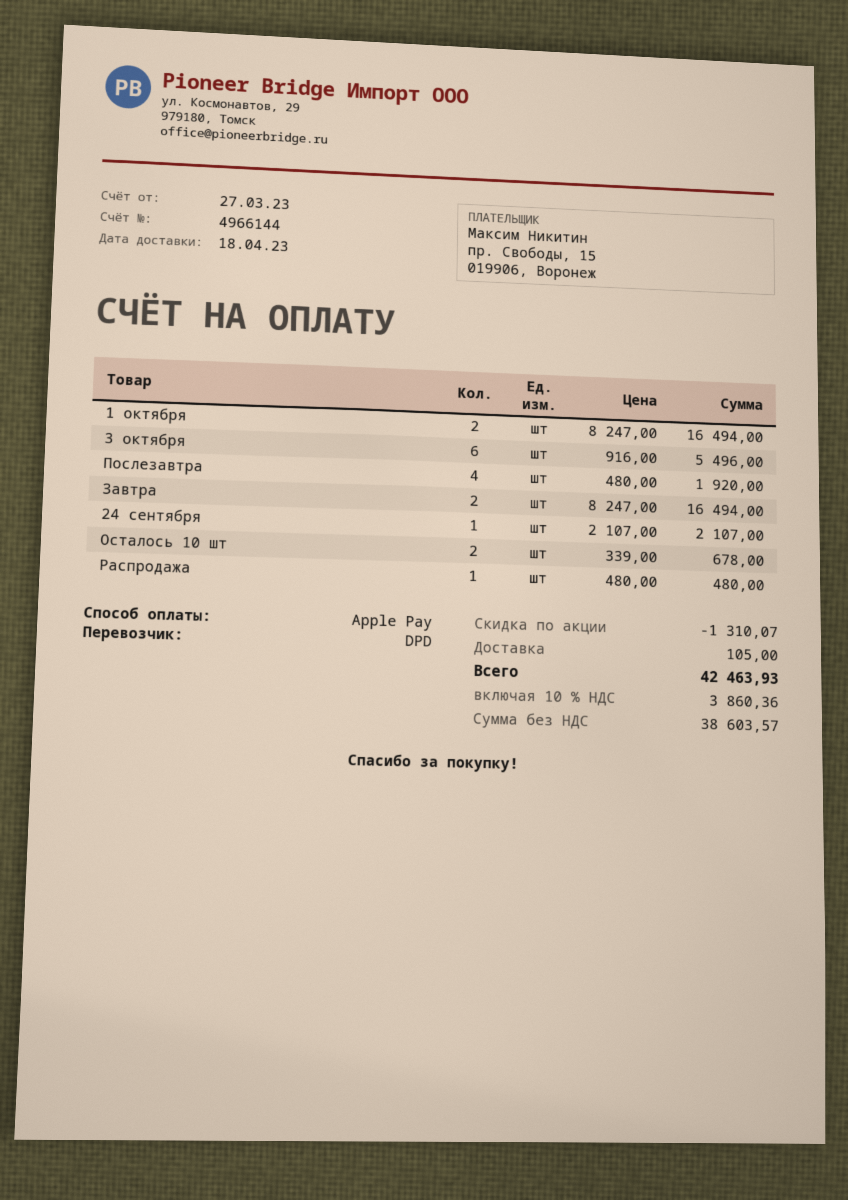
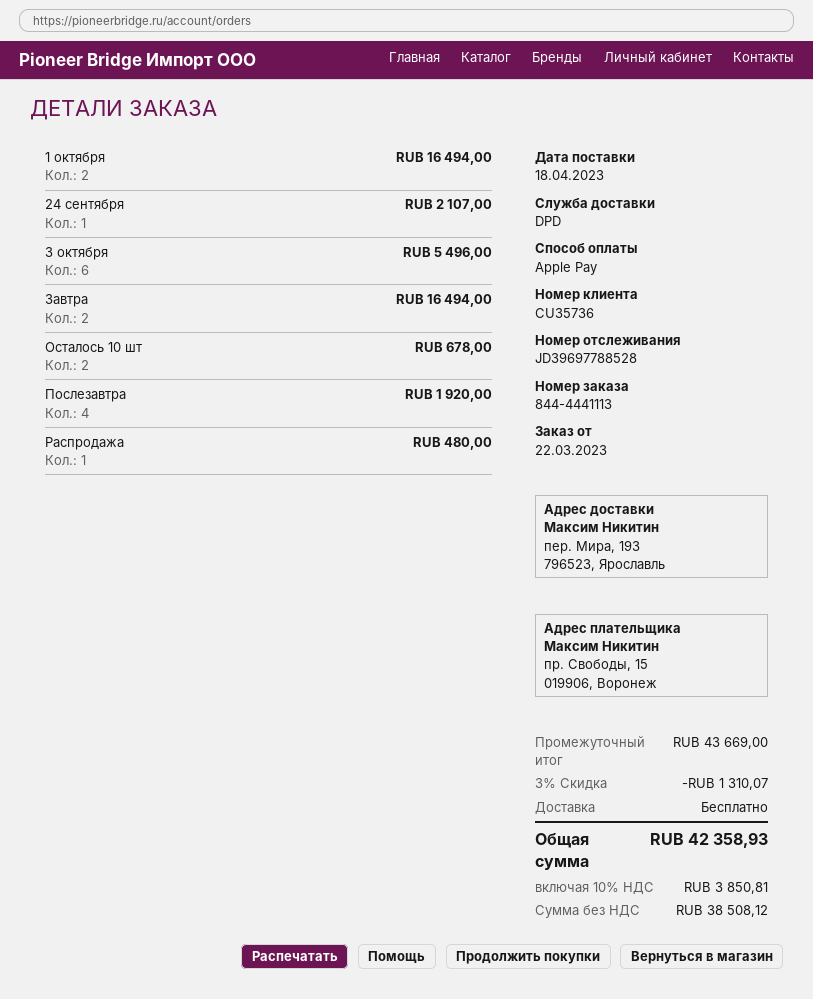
shipping: 105.00 -> 0.00
net: 38603.57 -> 38508.12
tax: 10% = 3860.36 -> 10% = 3850.81
total: 42463.93 -> 42358.93

